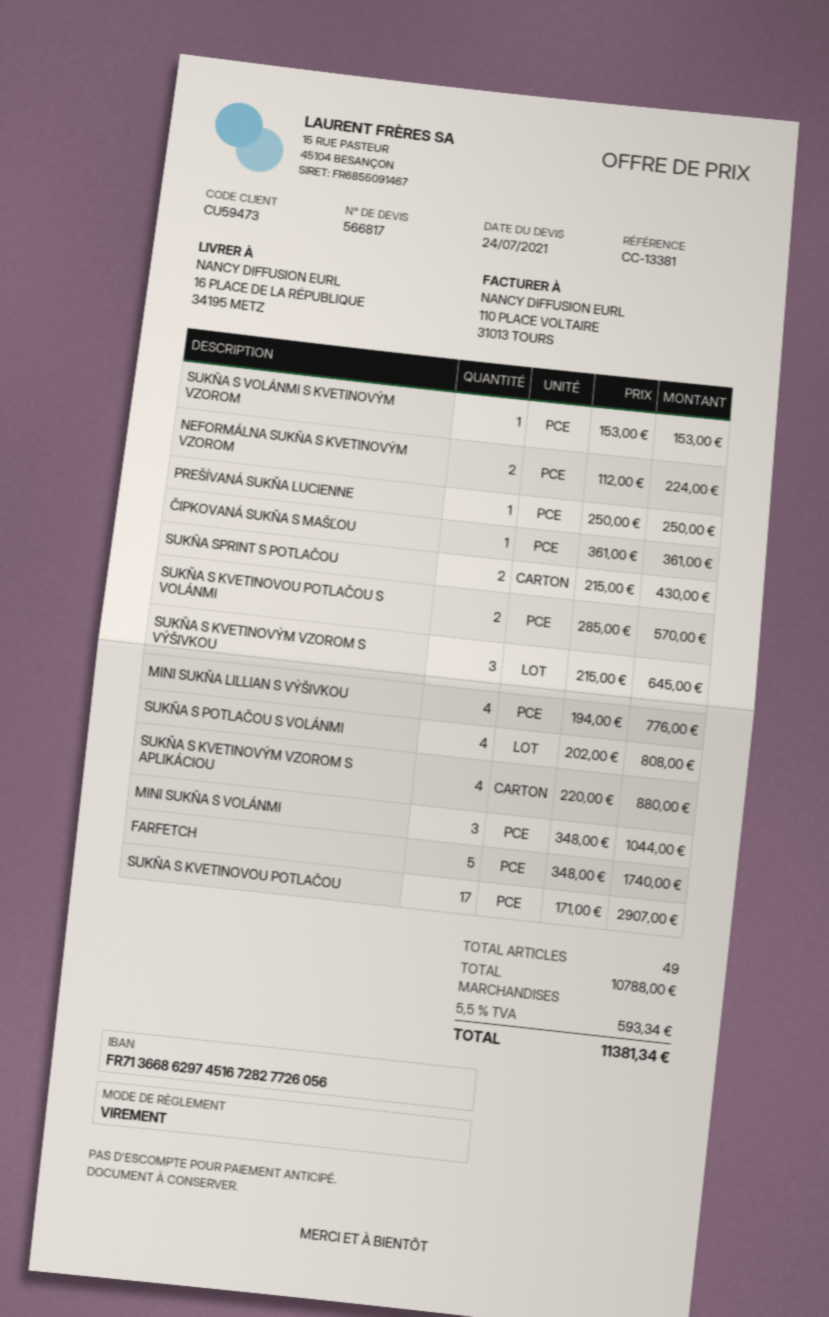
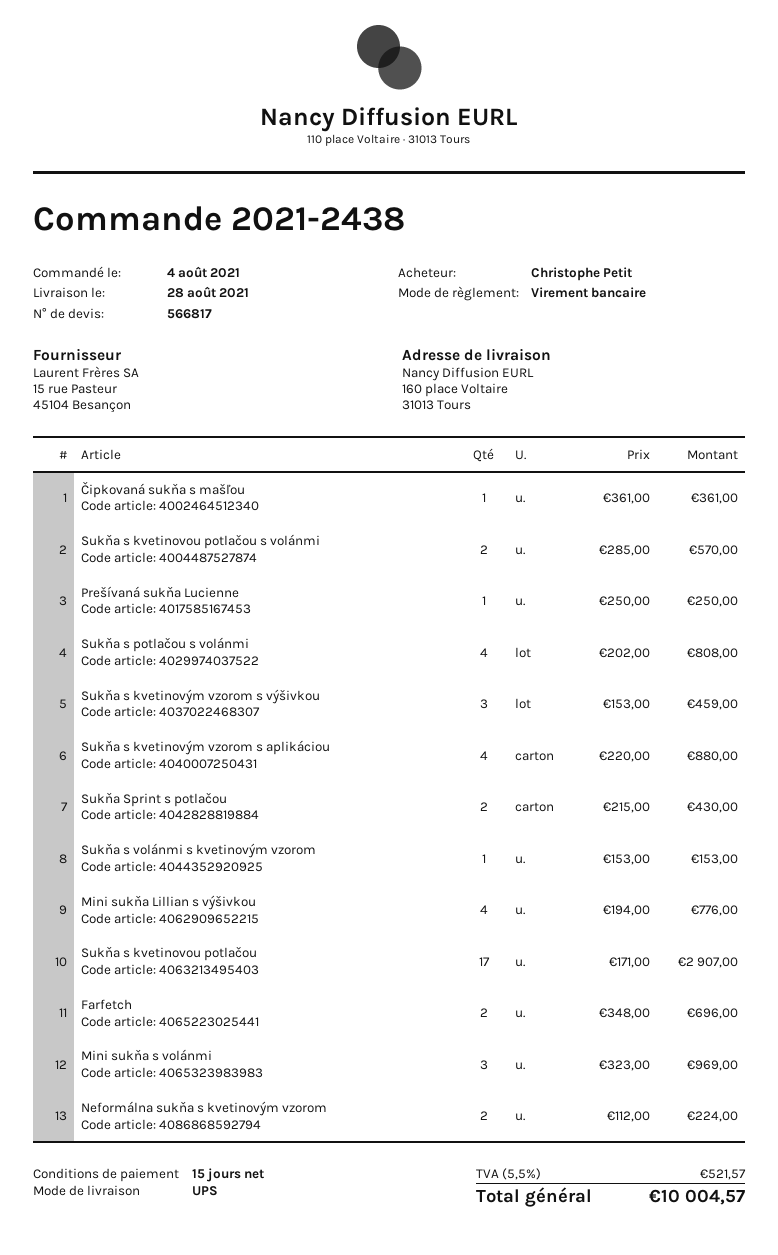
ship to: 16 PLACE DE LA RÉPUBLIQUE, 34195 METZ -> 160 place Voltaire, 31013 Tours
SUKŇA S KVETINOVÝM VZOROM S VÝŠIVKOU: 3 x 215.00 = 645.00 -> 3 x 153.00 = 459.00
MINI SUKŇA S VOLÁNMI: 3 x 348.00 = 1044.00 -> 3 x 323.00 = 969.00
FARFETCH: 5 x 348.00 = 1740.00 -> 2 x 348.00 = 696.00
tax: 5.5% = 593.34 -> 5.5% = 521.57
total: 11381.34 -> 10004.57

